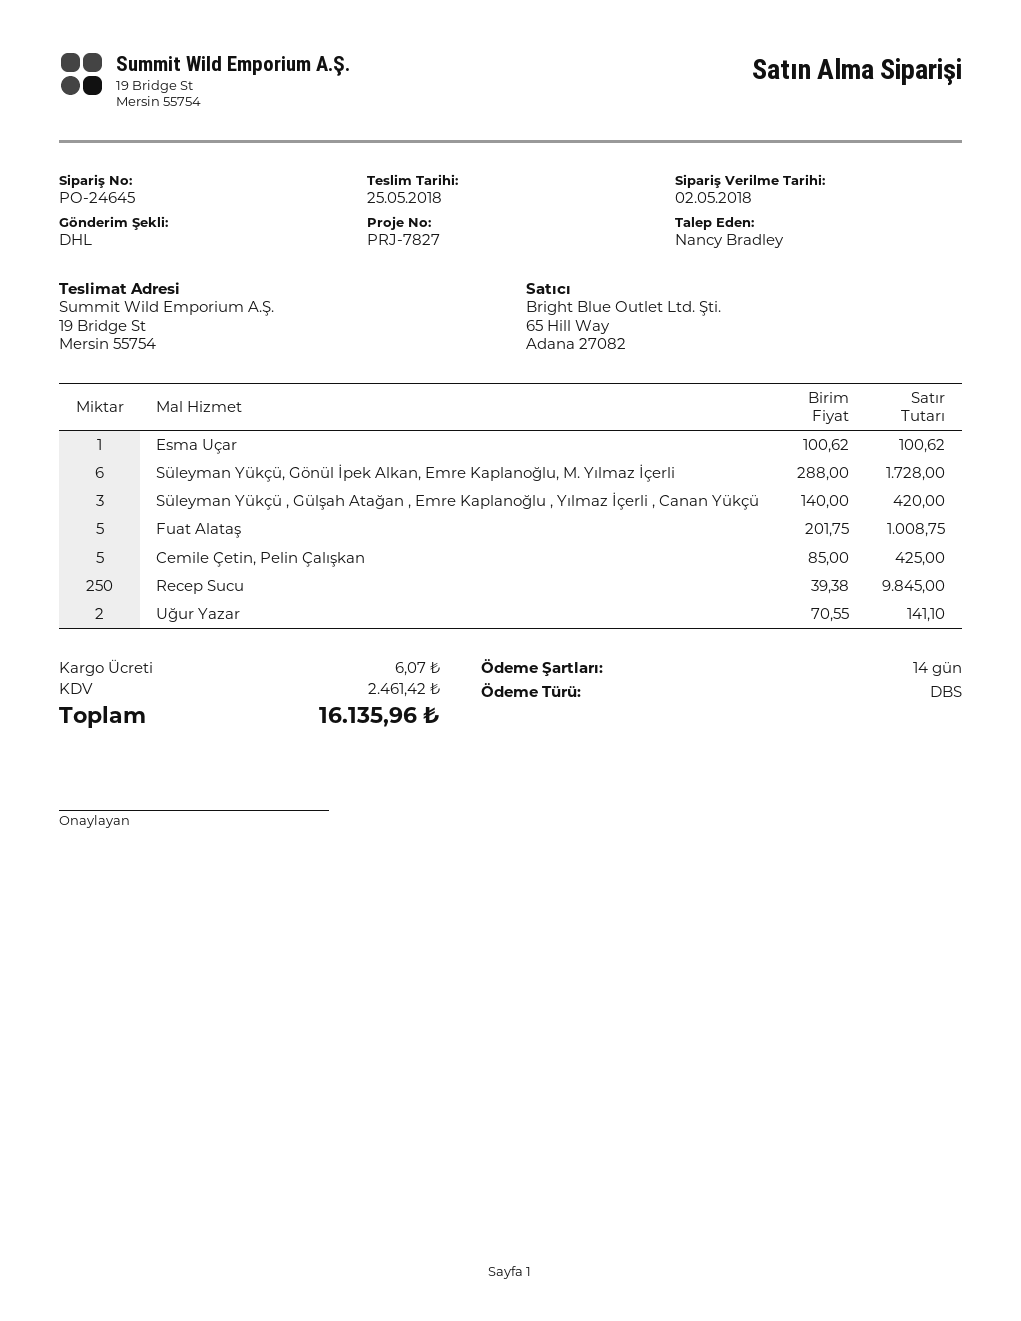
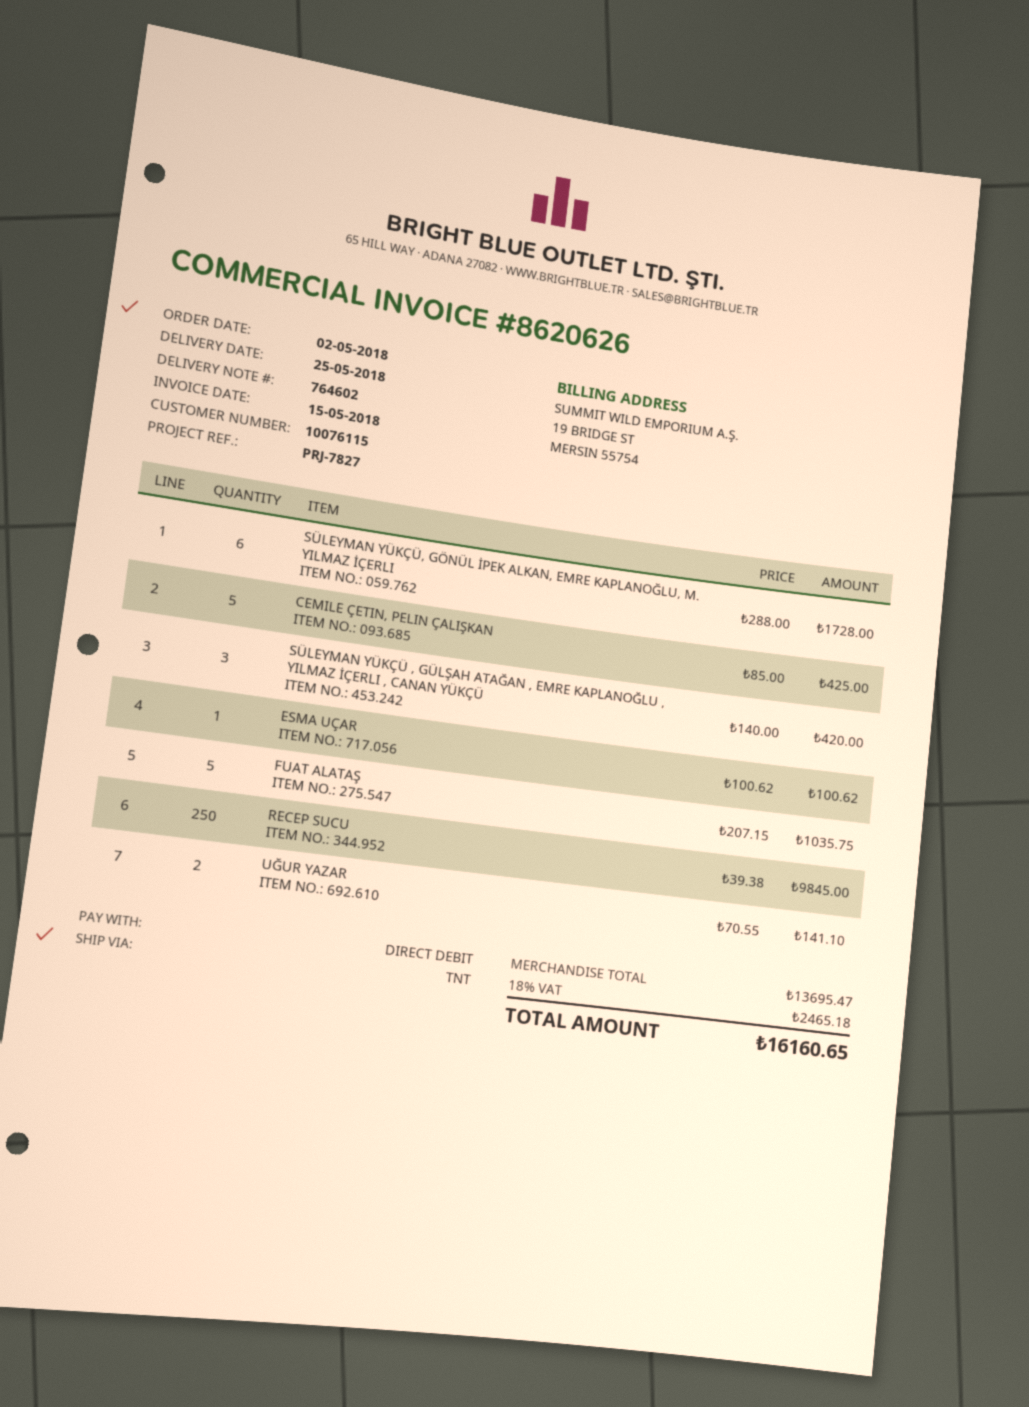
shipping method: DHL -> TNT
Fuat Alataş: 5 x 201.75 = 1008.75 -> 5 x 207.15 = 1035.75
shipping: 6.07 -> none
tax: 2461.42 -> 2465.18
total: 16135.96 -> 16160.65

